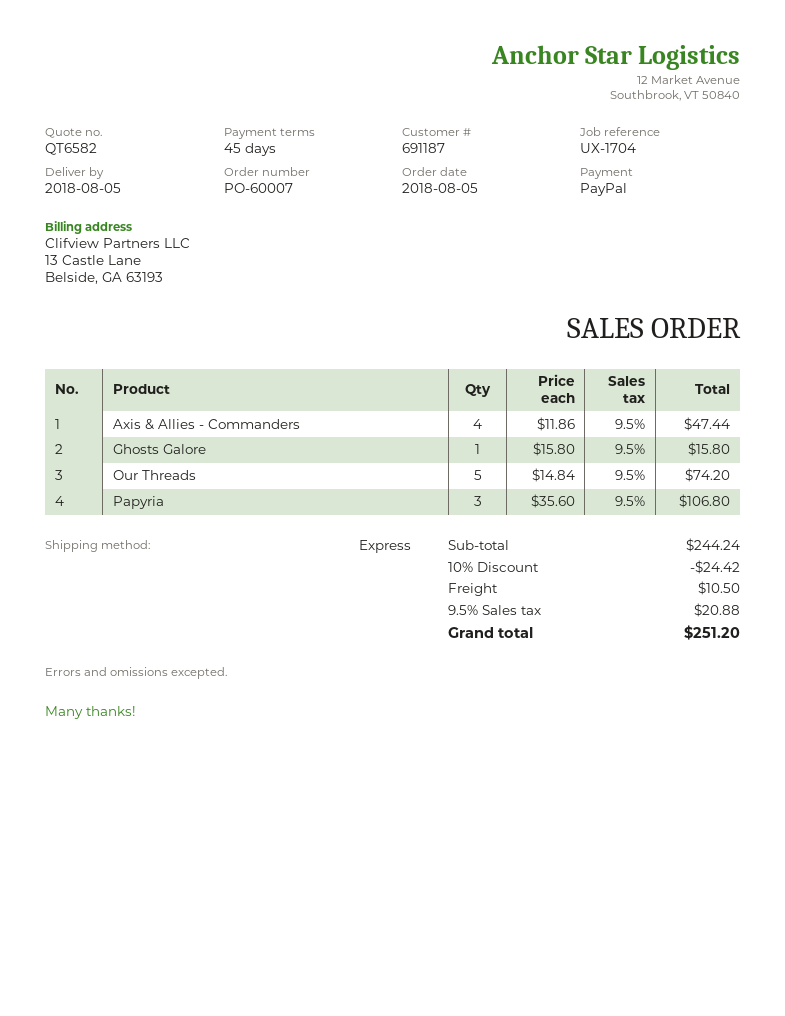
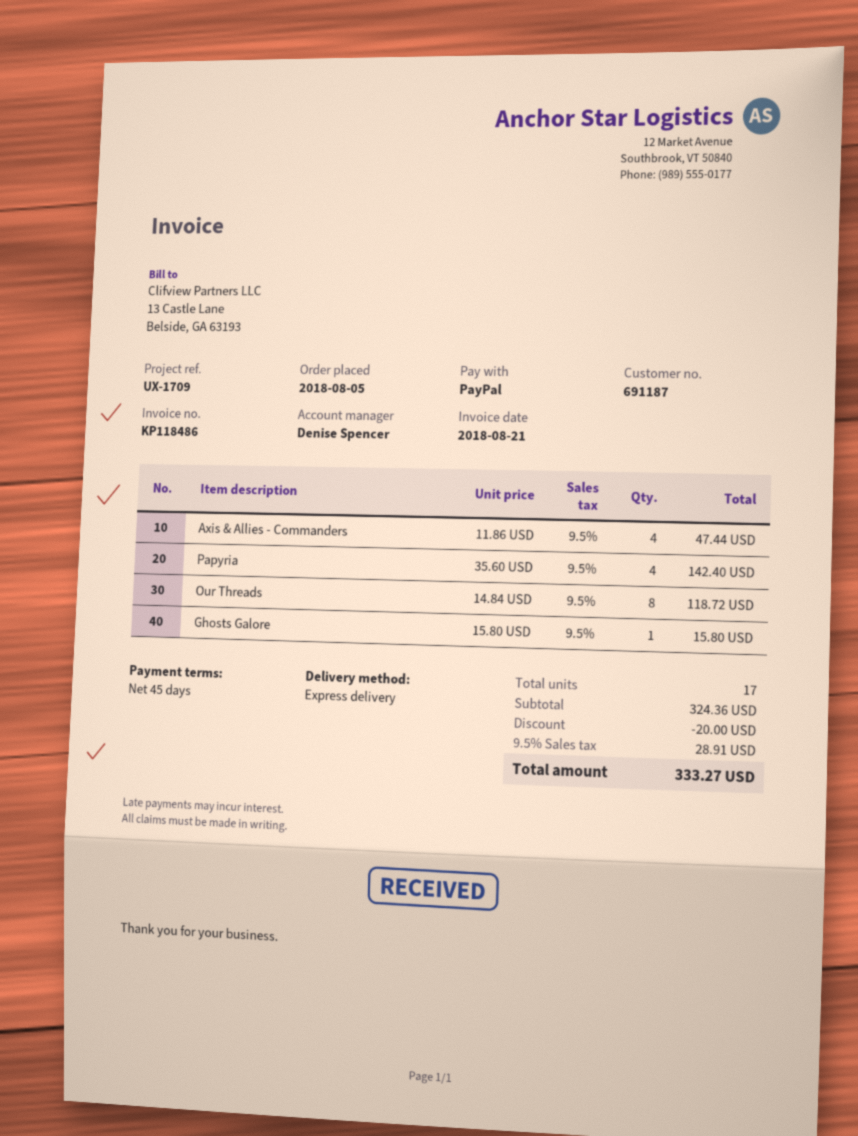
reference: UX-1704 -> UX-1709
Our Threads: 5 x 14.84 = 74.20 -> 8 x 14.84 = 118.72
Papyria: 3 x 35.60 = 106.80 -> 4 x 35.60 = 142.40
subtotal: 244.24 -> 324.36
discount: 24.42 -> 20.00
shipping: 10.50 -> none
tax: 9.5% = 20.88 -> 9.5% = 28.91
total: 251.20 -> 333.27

